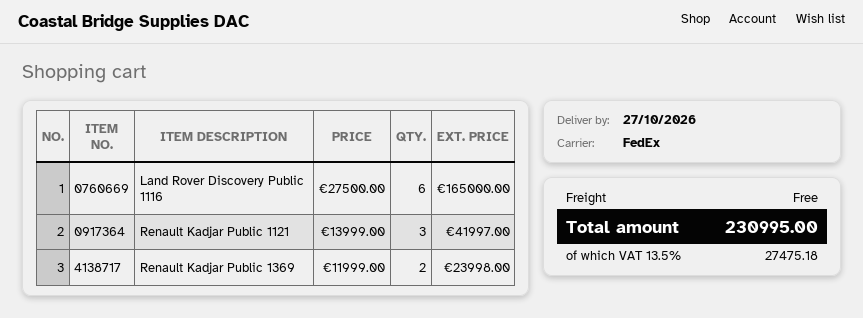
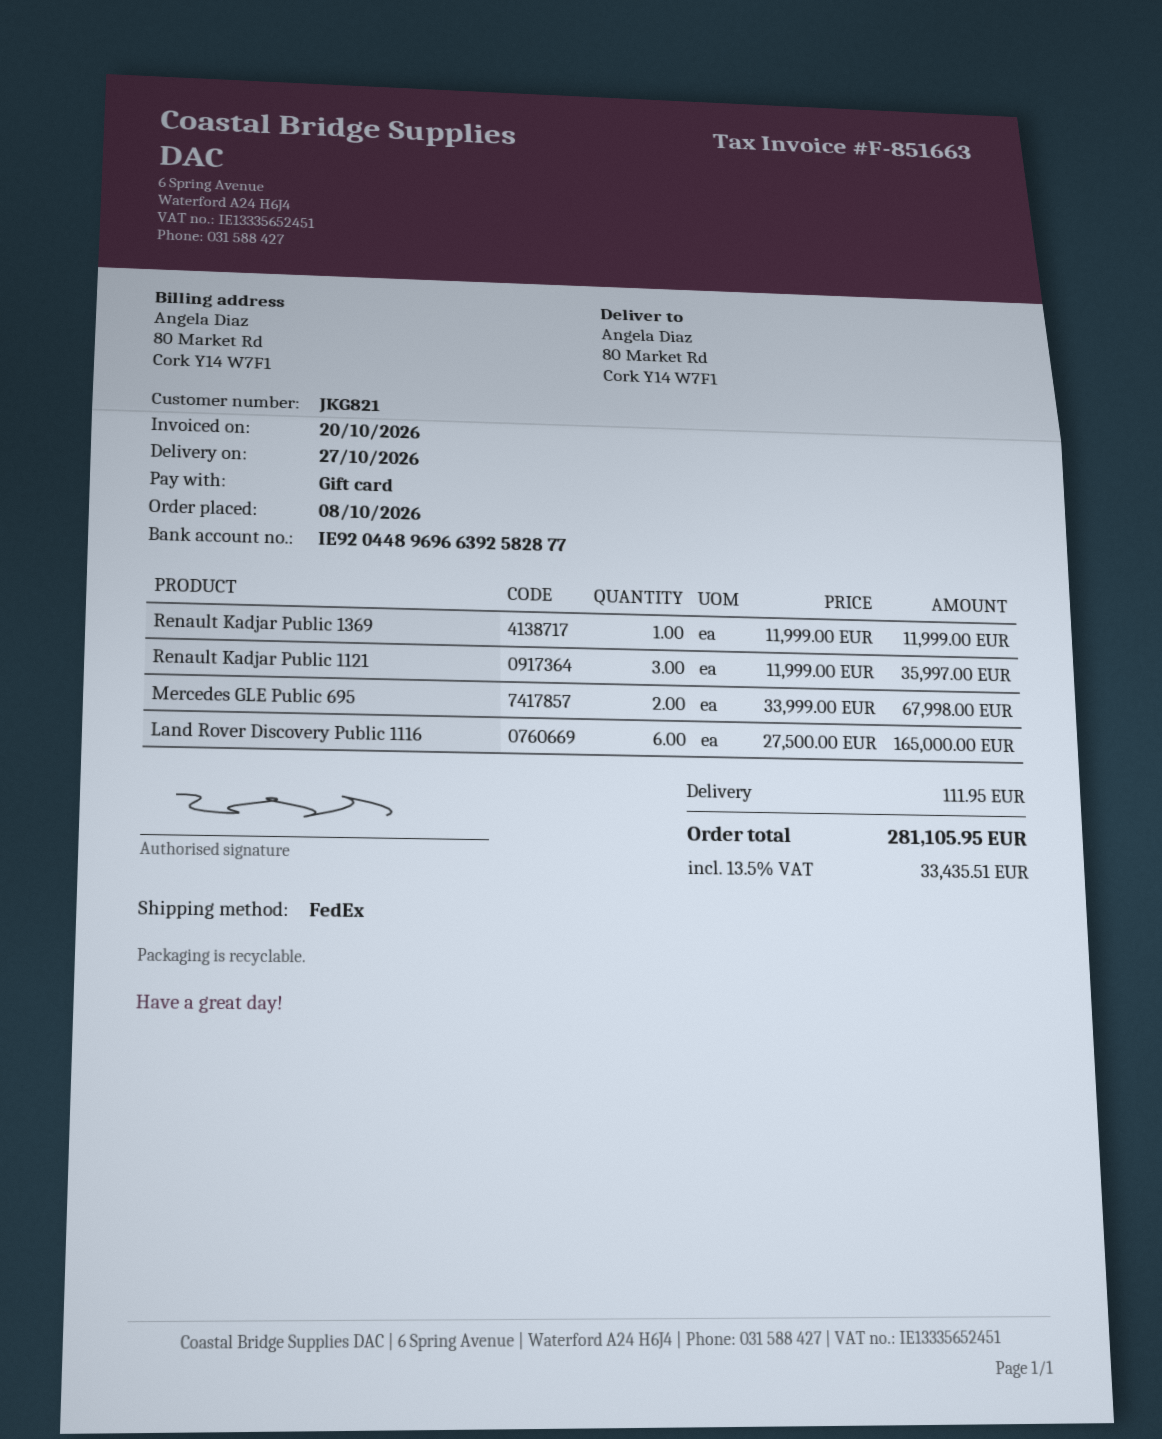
Renault Kadjar Public 1121: 3 x 13999.00 = 41997.00 -> 3 x 11999.00 = 35997.00
Renault Kadjar Public 1369: 2 x 11999.00 = 23998.00 -> 1 x 11999.00 = 11999.00
Mercedes GLE Public 695: none -> 2 x 33999.00 = 67998.00
shipping: 0.00 -> 111.95
tax: 13.5% = 27475.18 -> 13.5% = 33435.51
total: 230995.00 -> 281105.95

